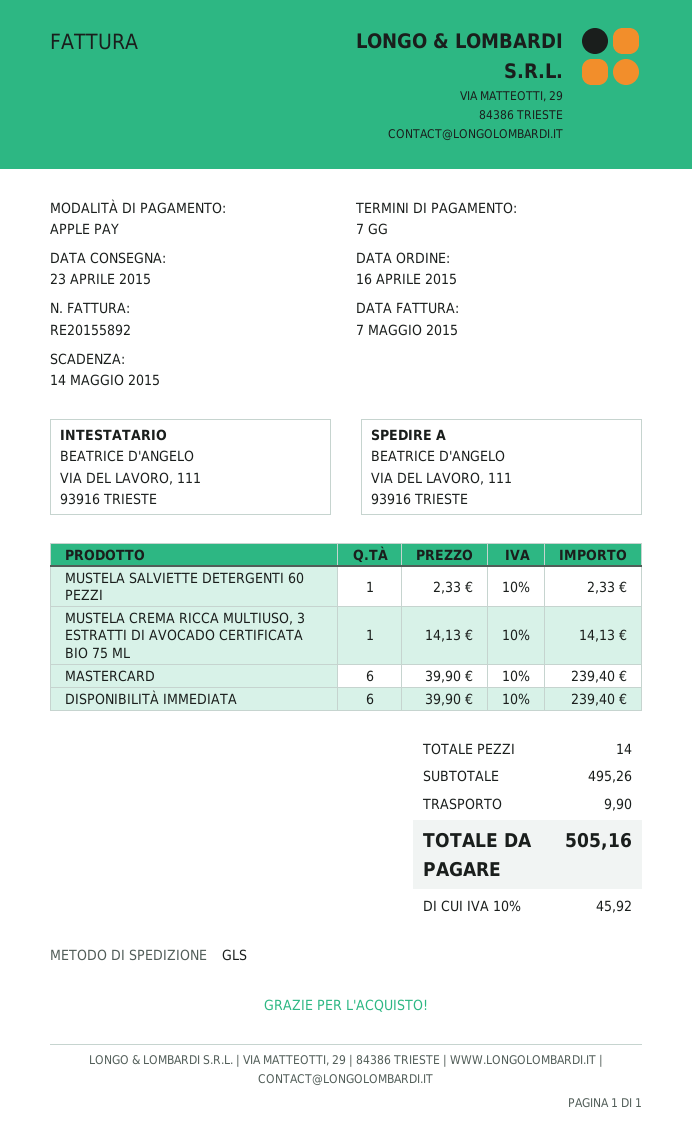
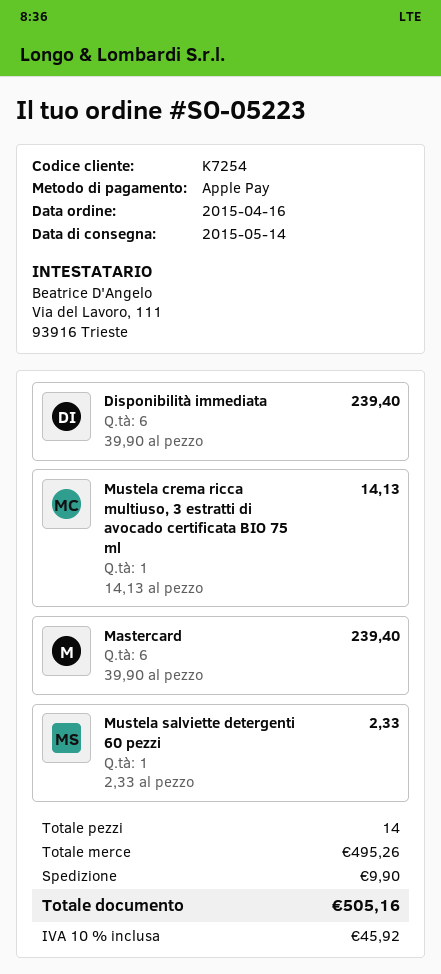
delivery date: 2015-04-23 -> 2015-05-14

